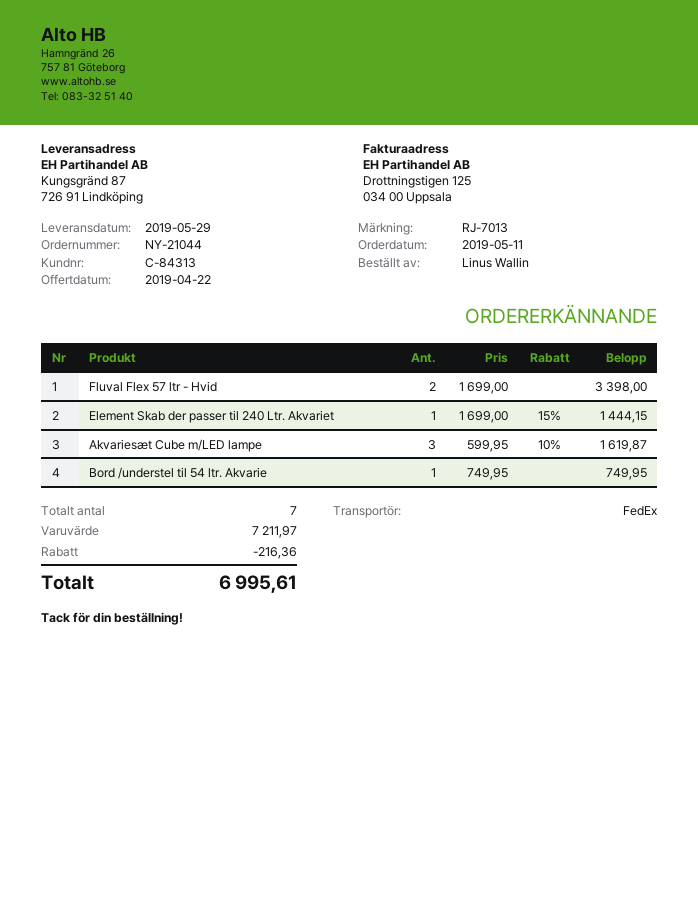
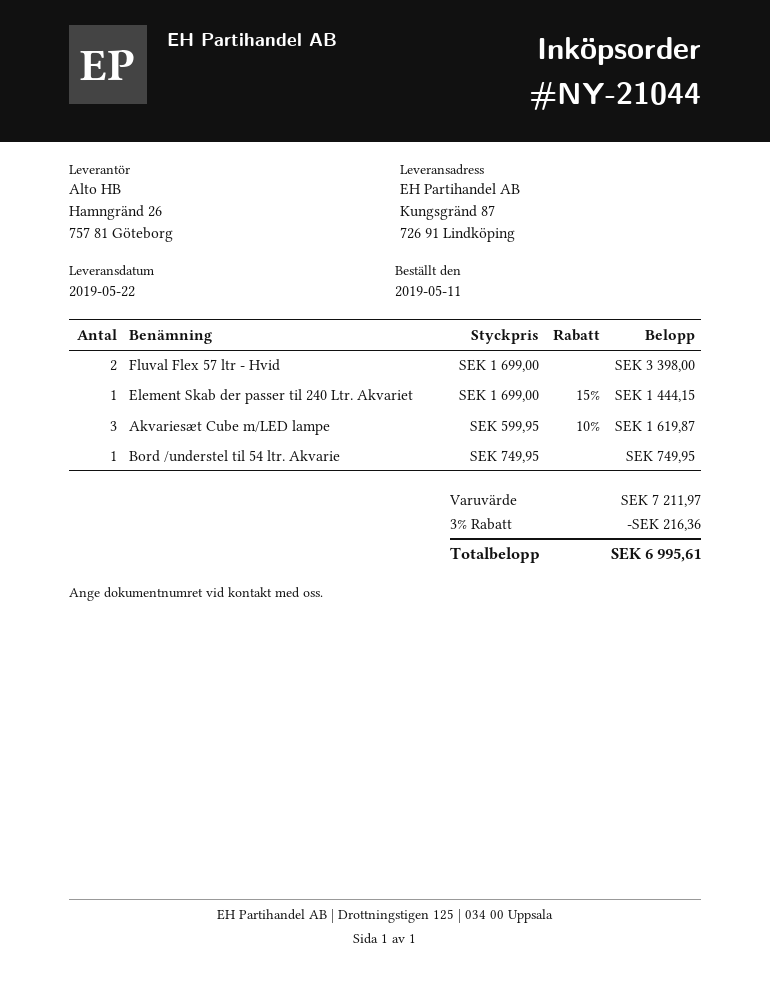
delivery date: 2019-05-29 -> 2019-05-22

